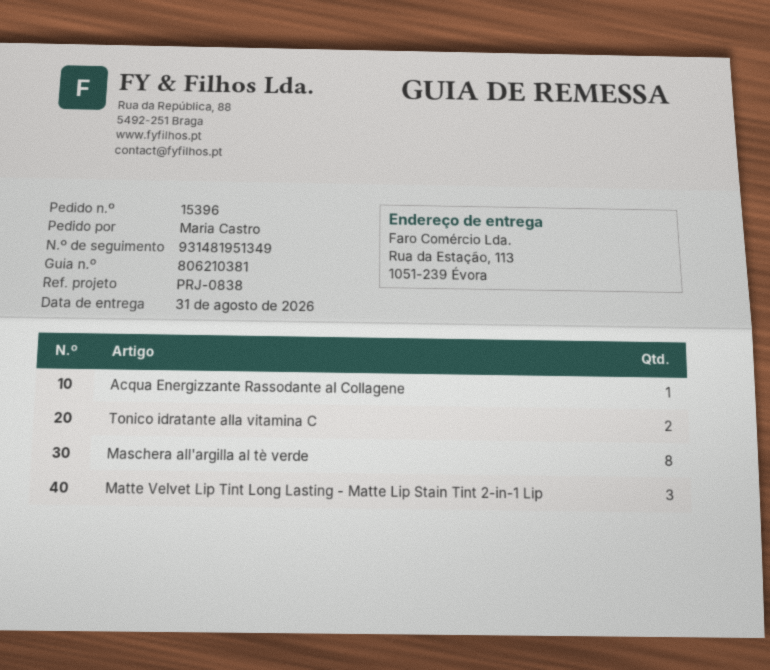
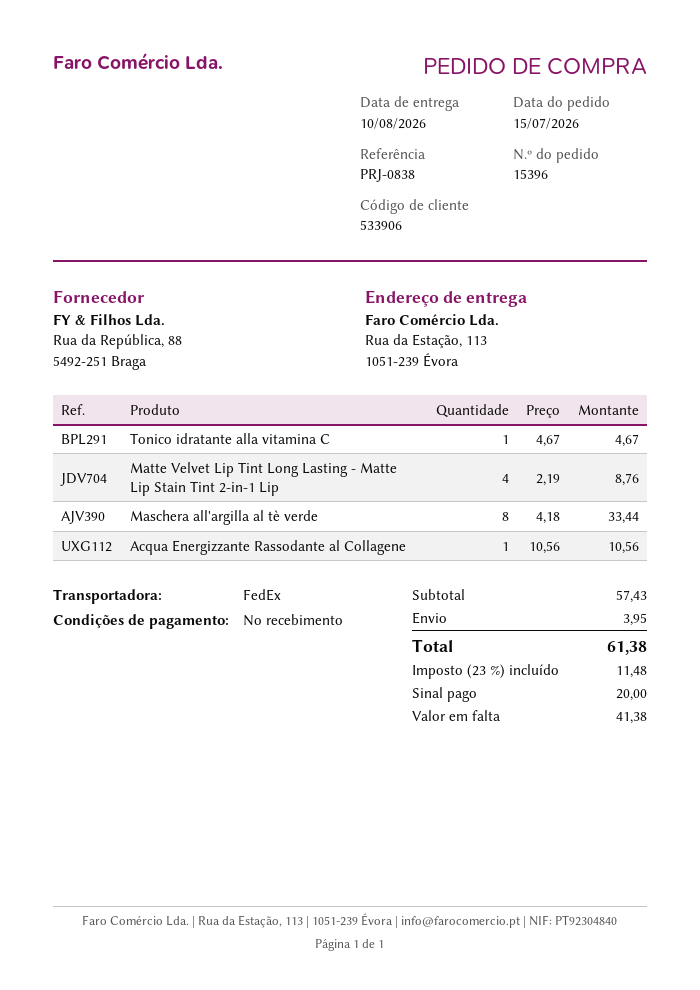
delivery date: 2026-08-31 -> 2026-08-10
Tonico idratante alla vitamina C: 2 -> 1
Matte Velvet Lip Tint Long Lasting - Matte Lip Stain Tint 2-in-1 Lip: 3 -> 4

